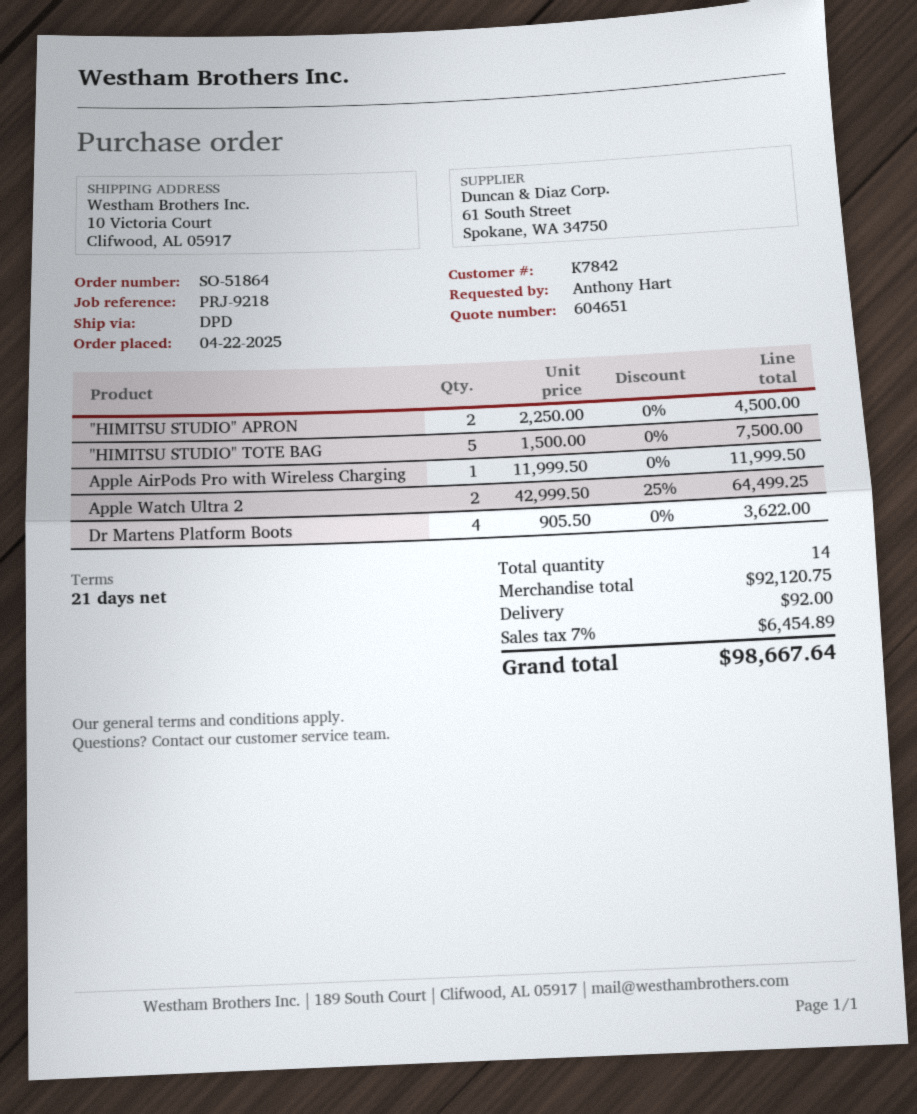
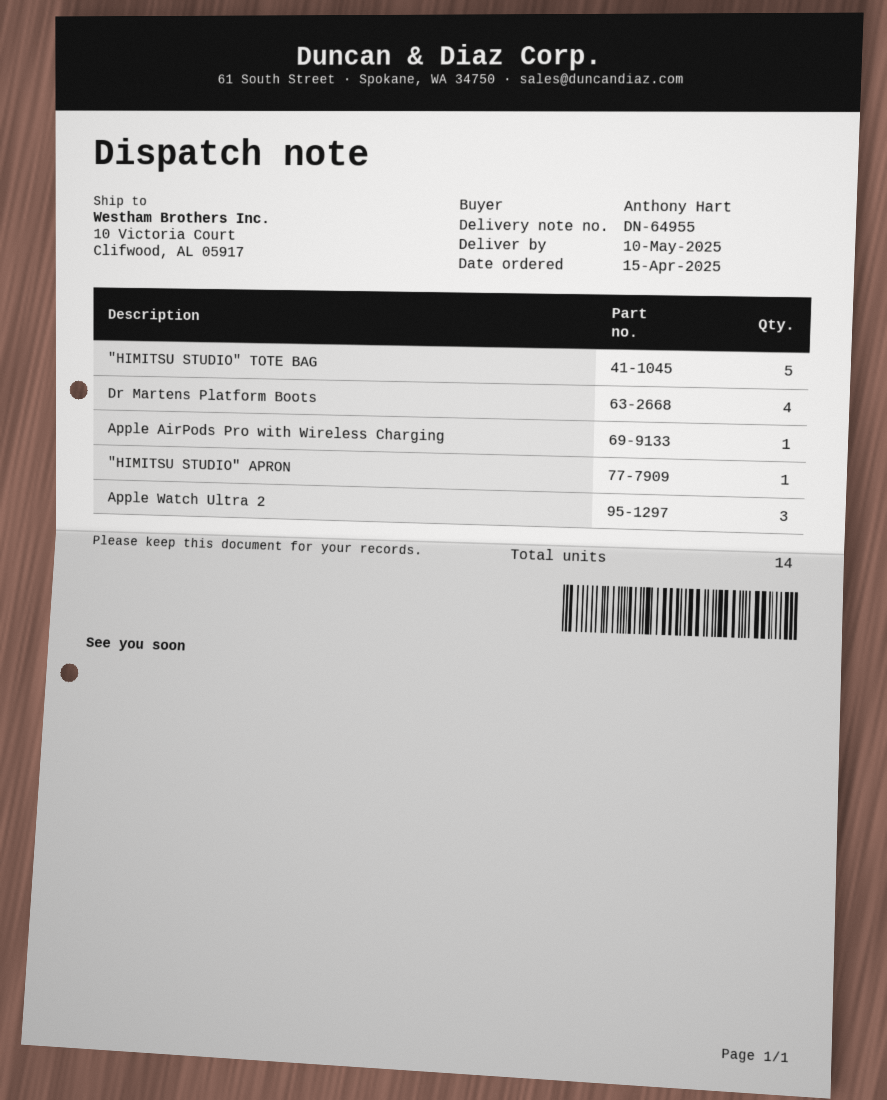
order date: 2025-04-22 -> 2025-04-15
"HIMITSU STUDIO" APRON: 2 -> 1
Apple Watch Ultra 2: 2 -> 3

